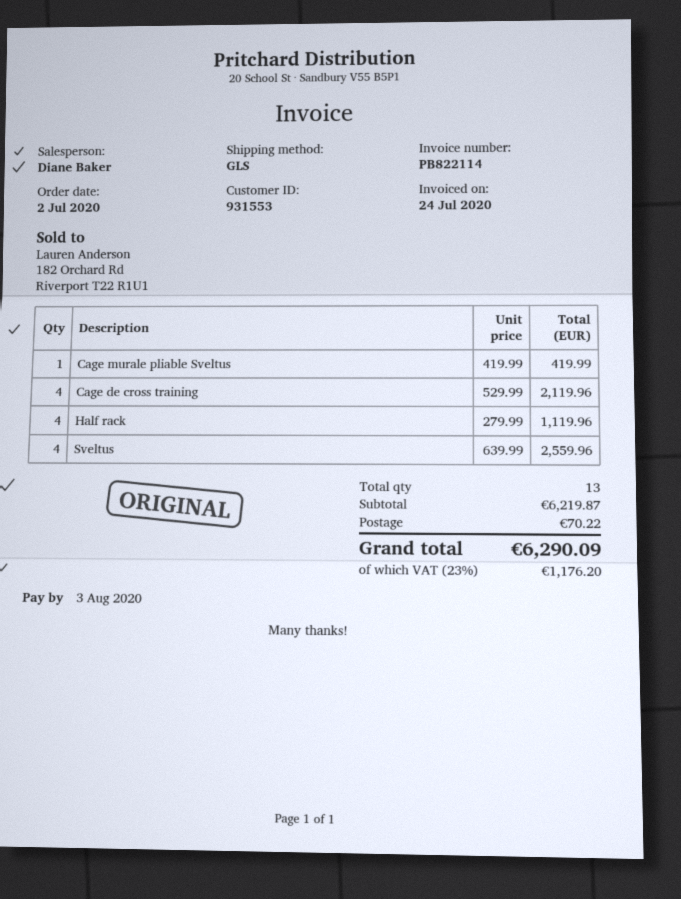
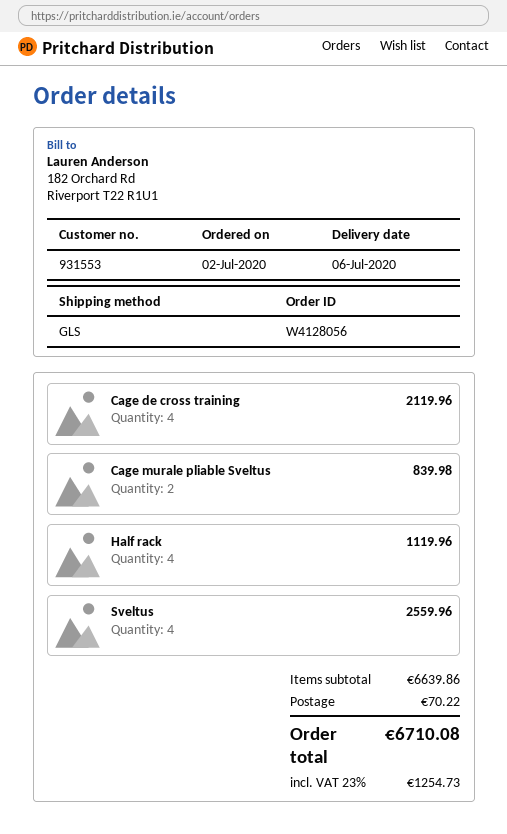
Cage murale pliable Sveltus: 1 for 419.99 -> 2 for 839.98
subtotal: 6219.87 -> 6639.86
tax: 23% = 1176.20 -> 23% = 1254.73
total: 6290.09 -> 6710.08

